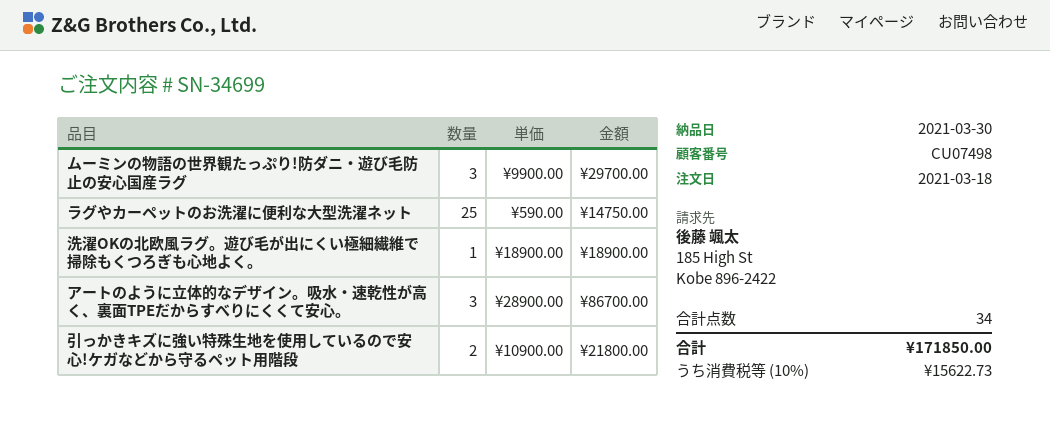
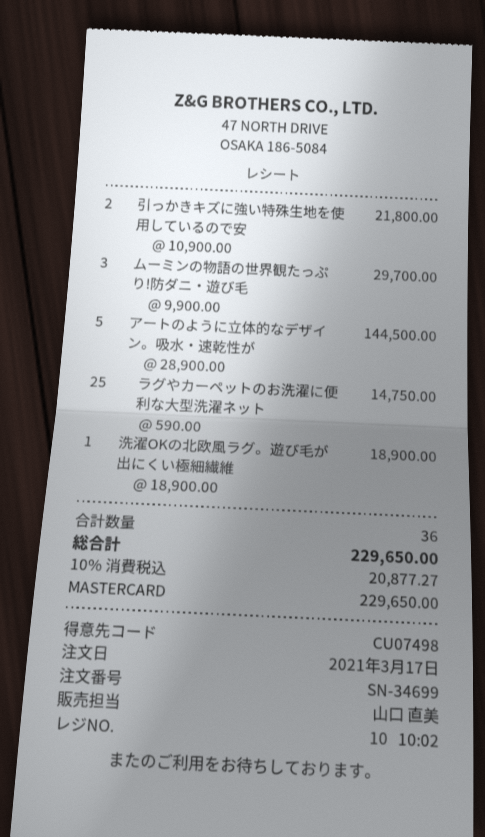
order date: 2021-03-18 -> 2021-03-17
アートのように立体的なデザイン。吸水・速乾性が高く、裏面TPEだからすべりにくくて安心。: 3 x 28900.00 = 86700.00 -> 5 x 28900.00 = 144500.00
total quantity: 34 -> 36
tax: 10% = 15622.73 -> 10% = 20877.27
total: 171850.00 -> 229650.00

